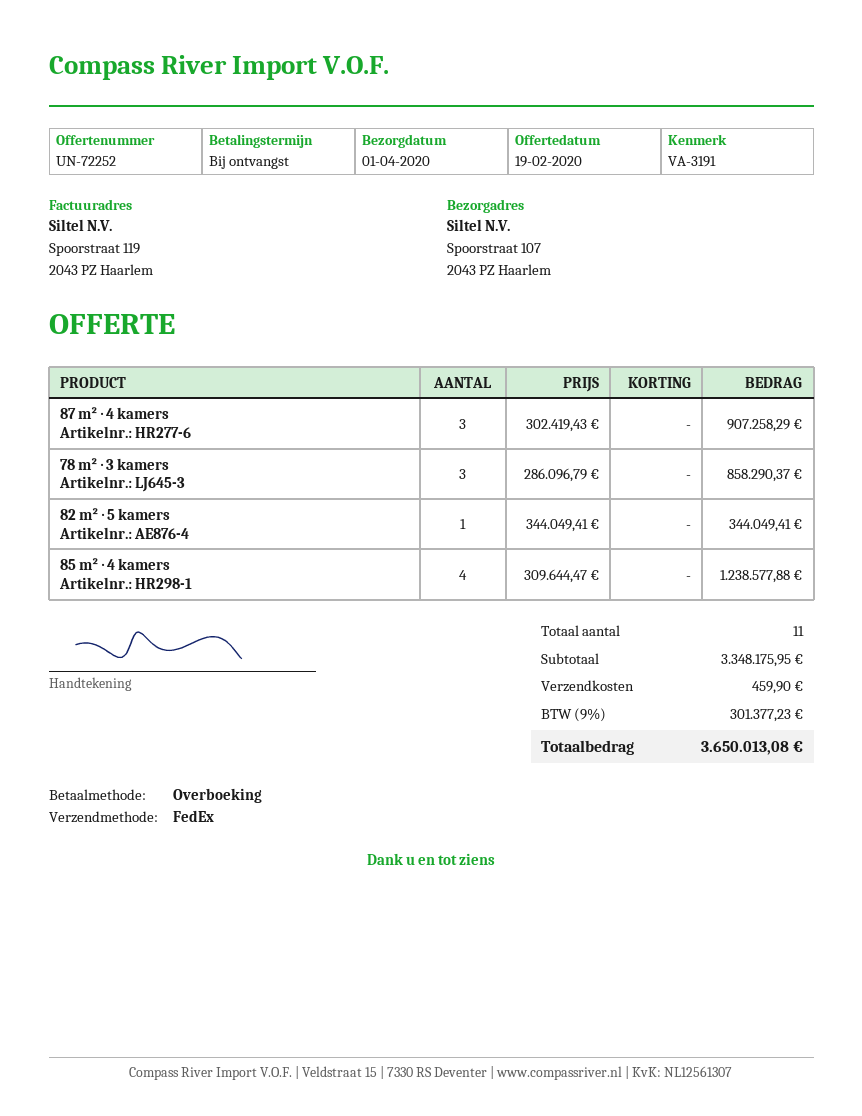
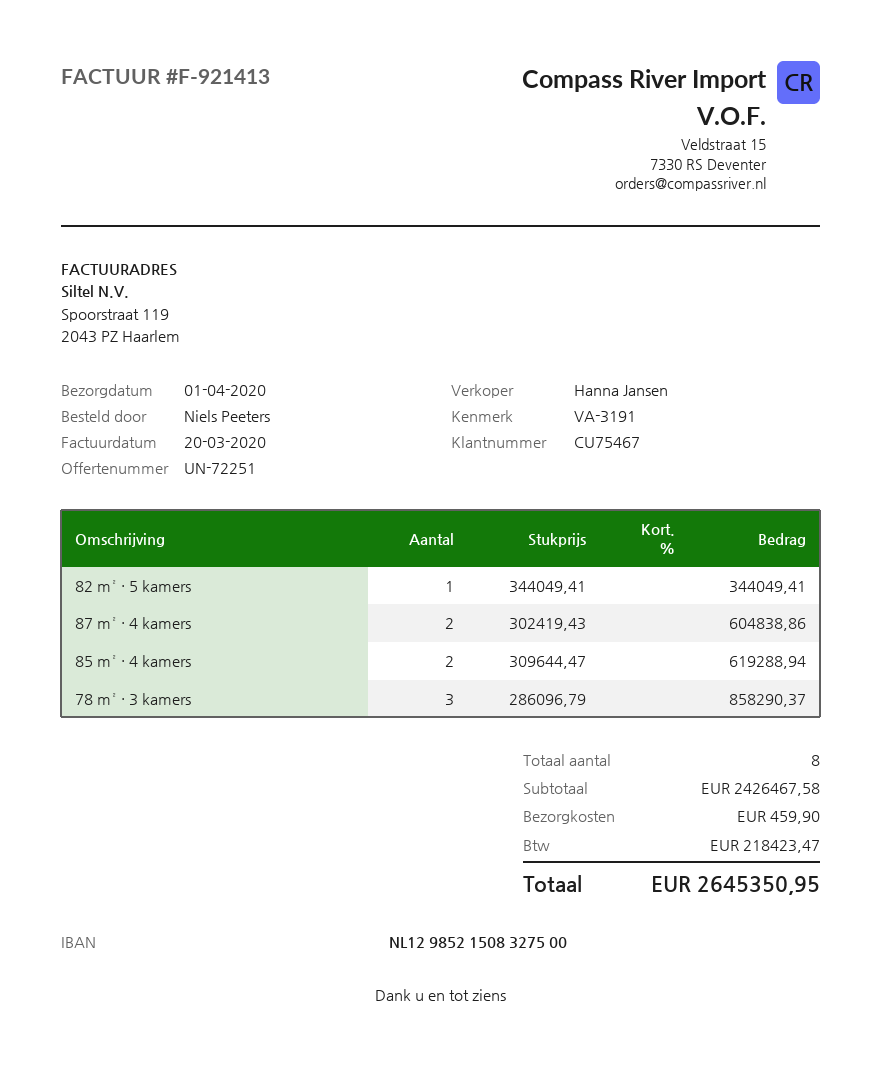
quote number: UN-72252 -> UN-72251
87 m² · 4 kamers: 3 x 302419.43 = 907258.29 -> 2 x 302419.43 = 604838.86
85 m² · 4 kamers: 4 x 309644.47 = 1238577.88 -> 2 x 309644.47 = 619288.94
total quantity: 11 -> 8
subtotal: 3348175.95 -> 2426467.58
tax: 301377.23 -> 218423.47
total: 3650013.08 -> 2645350.95

